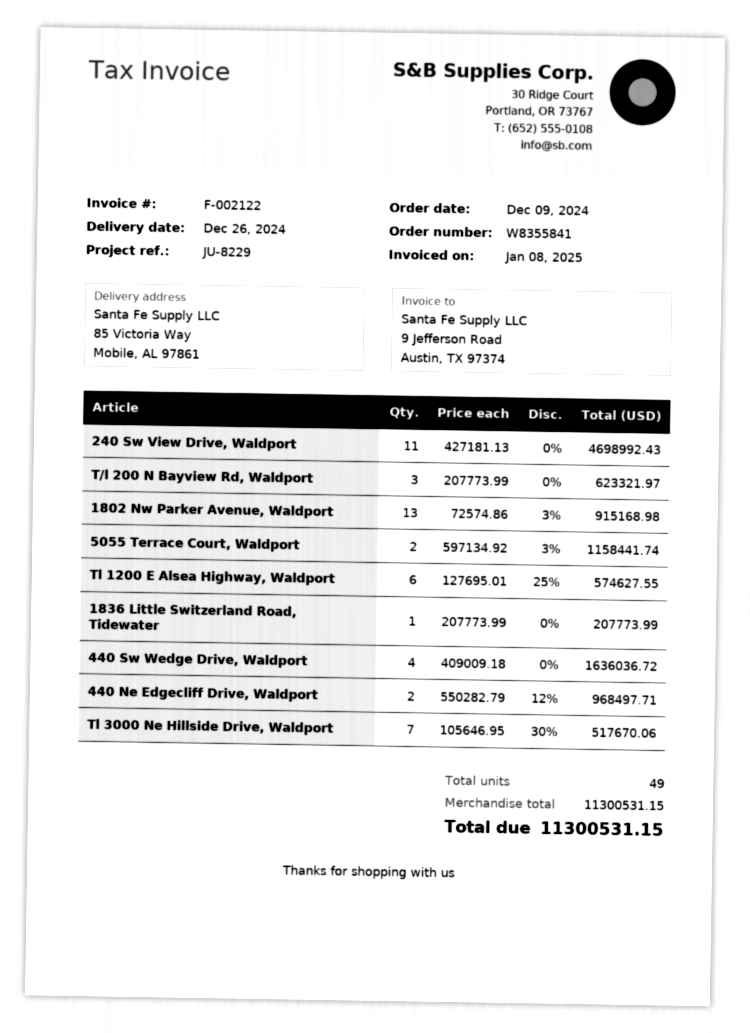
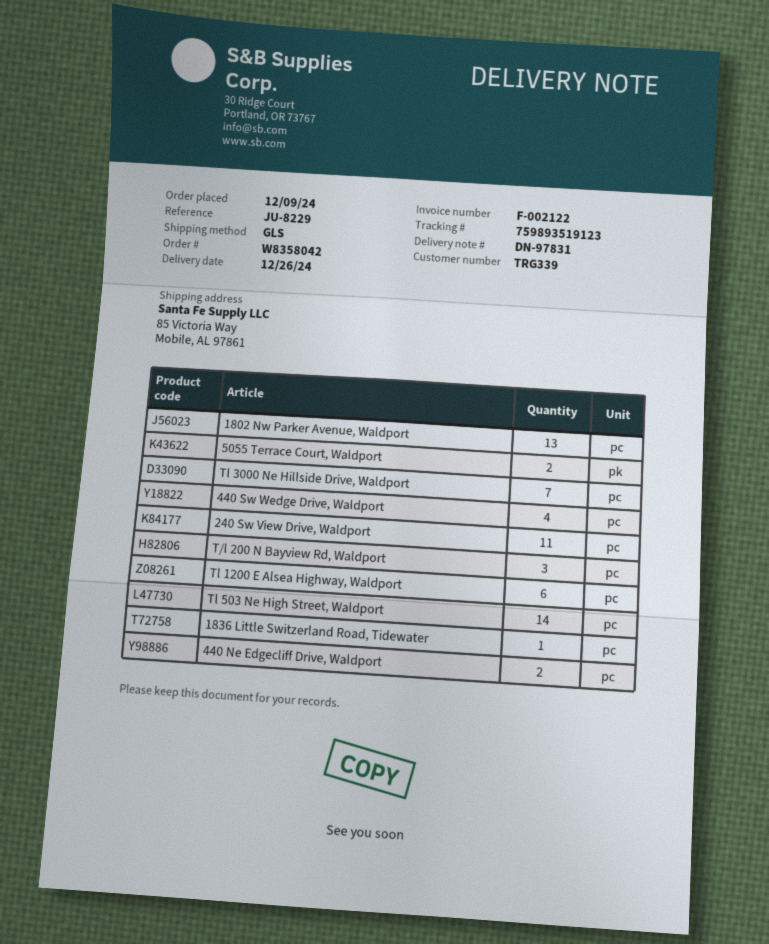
order number: W8355841 -> W8358042
Tl 503 Ne High Street, Waldport: none -> 14

